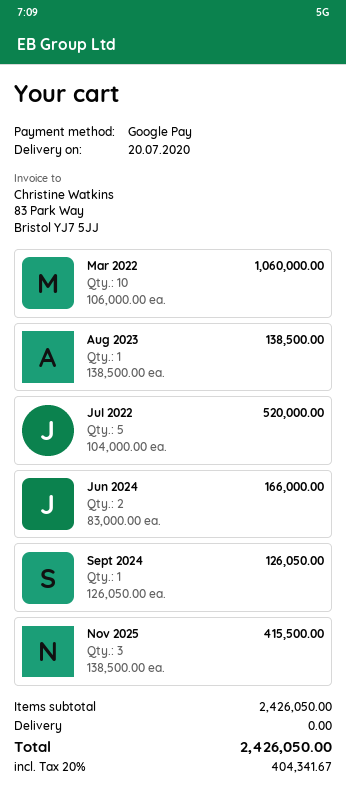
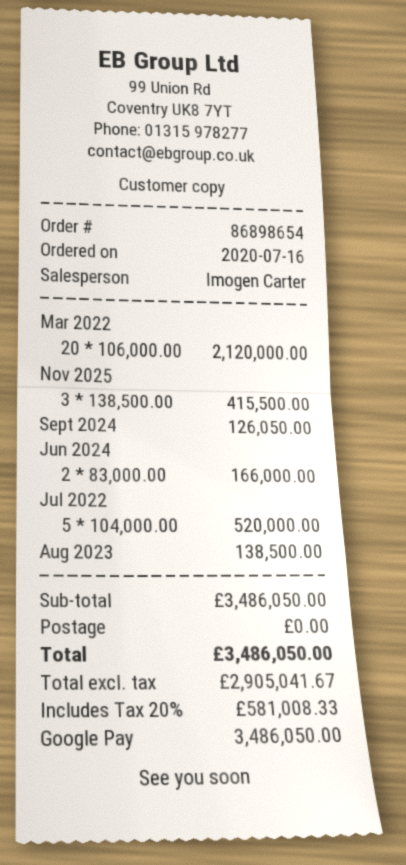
Mar 2022: 10 x 106000.00 = 1060000.00 -> 20 x 106000.00 = 2120000.00
subtotal: 2426050.00 -> 3486050.00
tax: 20% = 404341.67 -> 20% = 581008.33
total: 2426050.00 -> 3486050.00

